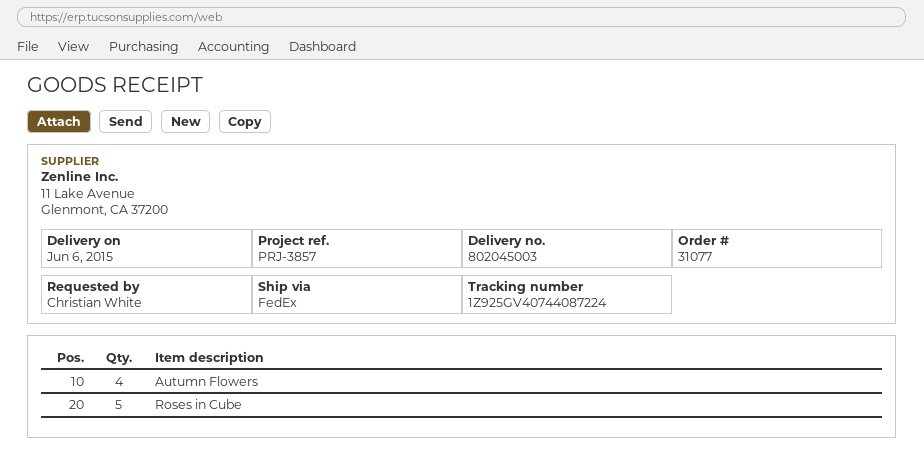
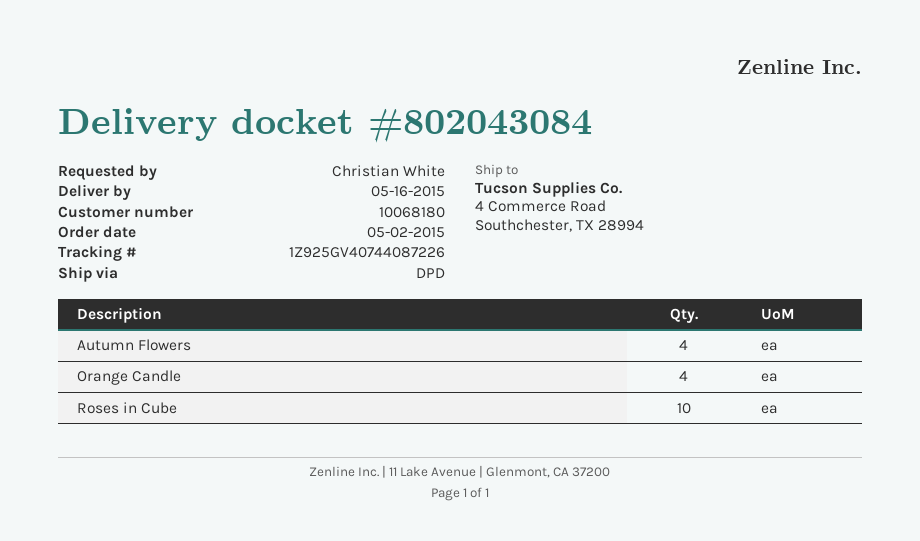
delivery note number: 802045003 -> 802043084
delivery date: 2015-06-06 -> 2015-05-16
shipping method: FedEx -> DPD
tracking number: 1Z925GV40744087224 -> 1Z925GV40744087226
Roses in Cube: 5 -> 10
Orange Candle: none -> 4

